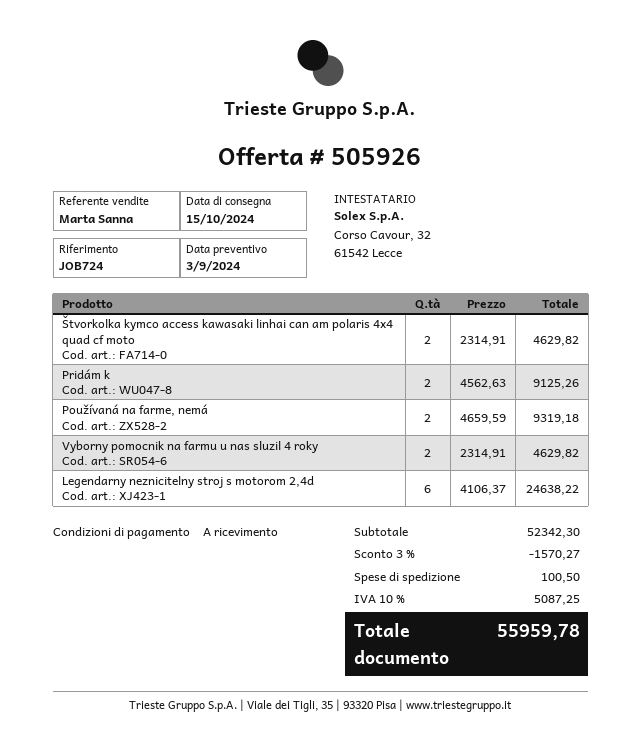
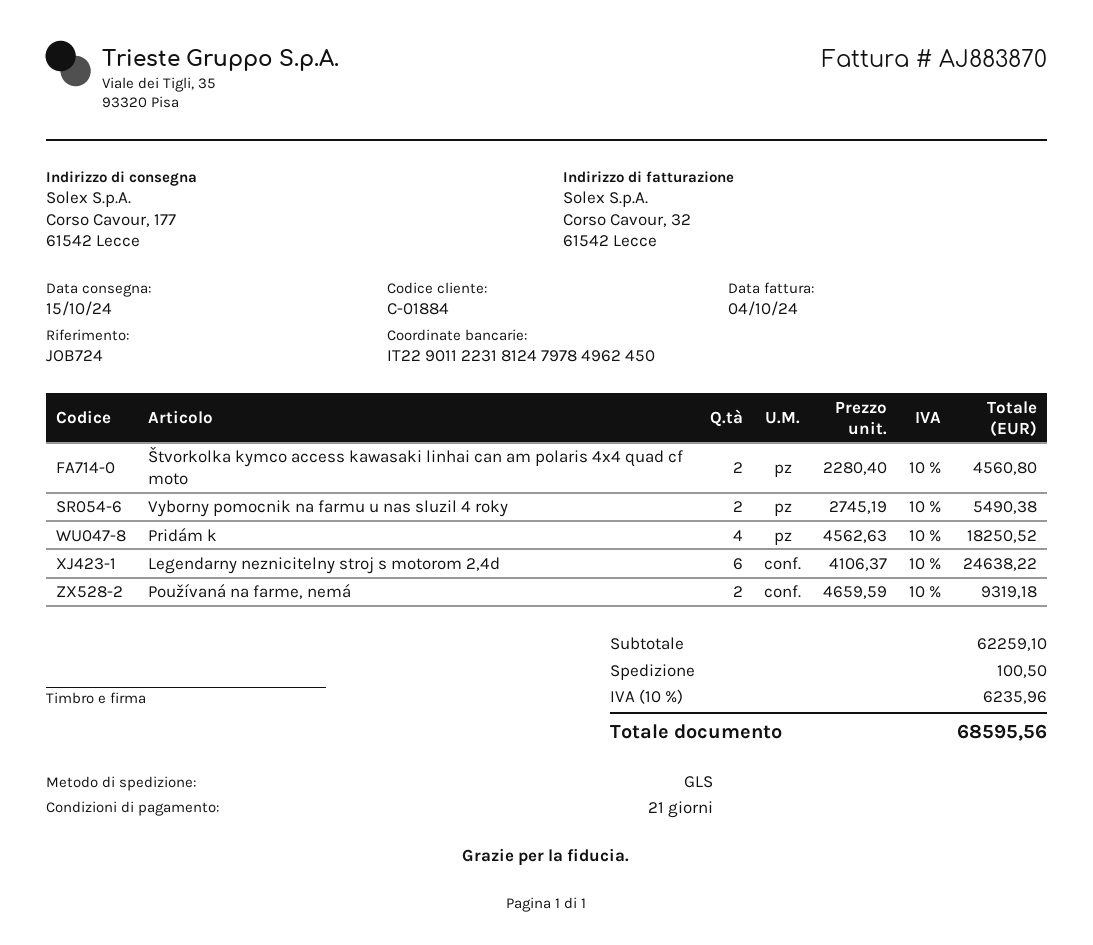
payment terms: on receipt -> 21 days
Štvorkolka kymco access kawasaki linhai can am polaris 4x4 quad cf moto: 2 x 2314.91 = 4629.82 -> 2 x 2280.40 = 4560.80
Pridám k: 2 x 4562.63 = 9125.26 -> 4 x 4562.63 = 18250.52
Vyborny pomocnik na farmu u nas sluzil 4 roky: 2 x 2314.91 = 4629.82 -> 2 x 2745.19 = 5490.38
subtotal: 52342.30 -> 62259.10
discount: 3% = 1570.27 -> none
tax: 10% = 5087.25 -> 10% = 6235.96
total: 55959.78 -> 68595.56

